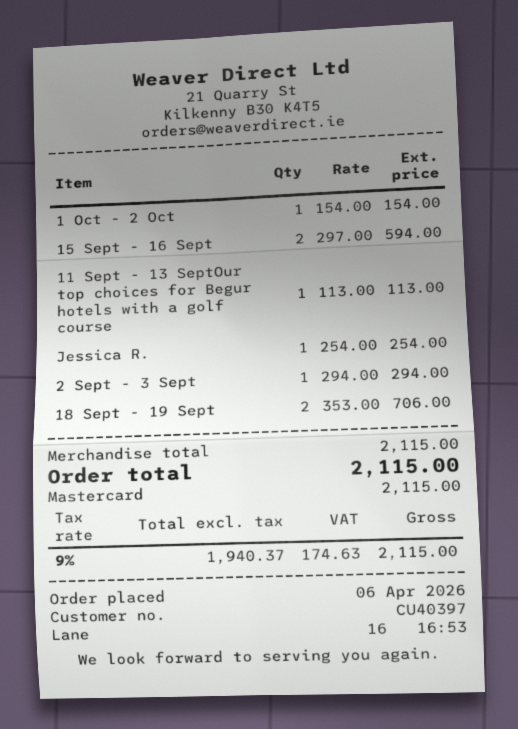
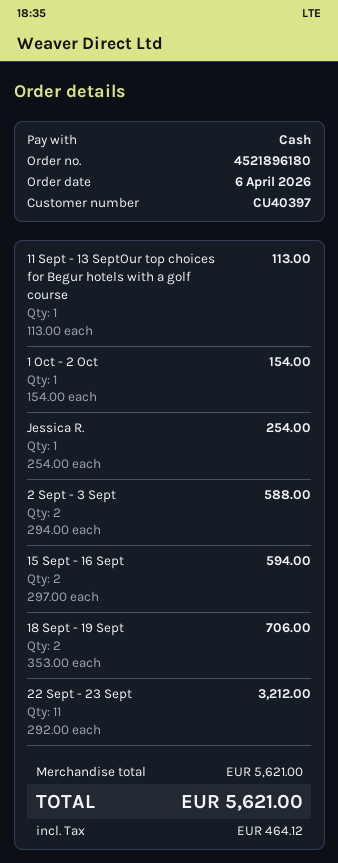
payment method: Mastercard -> cash
2 Sept - 3 Sept: 1 x 294.00 = 294.00 -> 2 x 294.00 = 588.00
22 Sept - 23 Sept: none -> 11 x 292.00 = 3212.00
subtotal: 2115.00 -> 5621.00
tax: 174.63 -> 464.12
total: 2115.00 -> 5621.00

